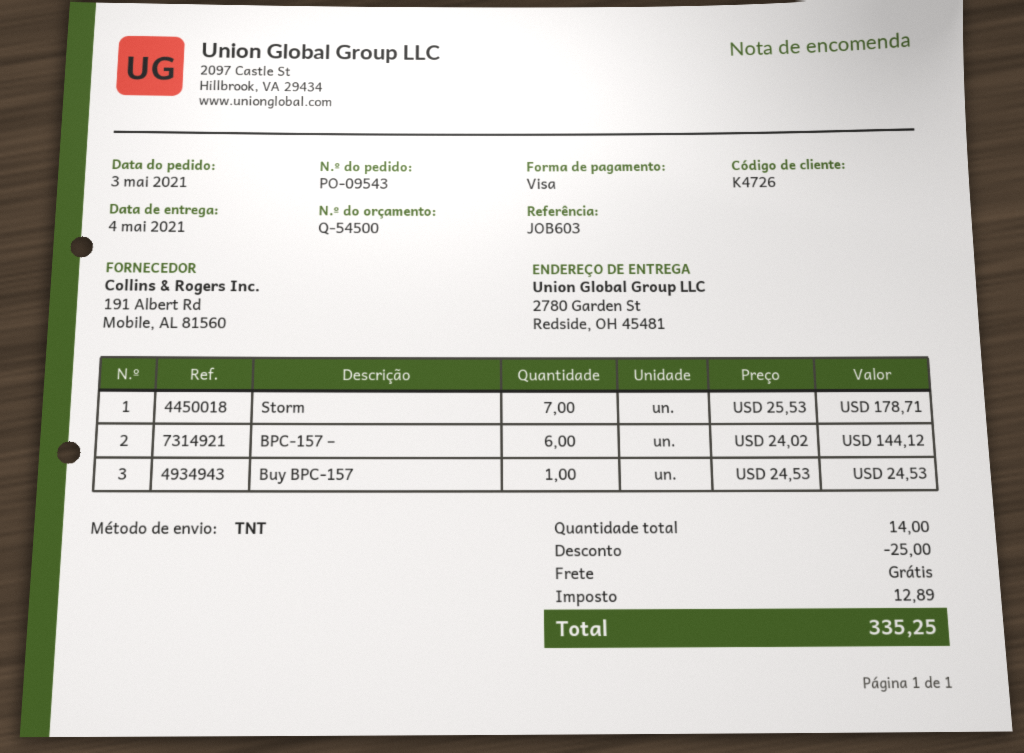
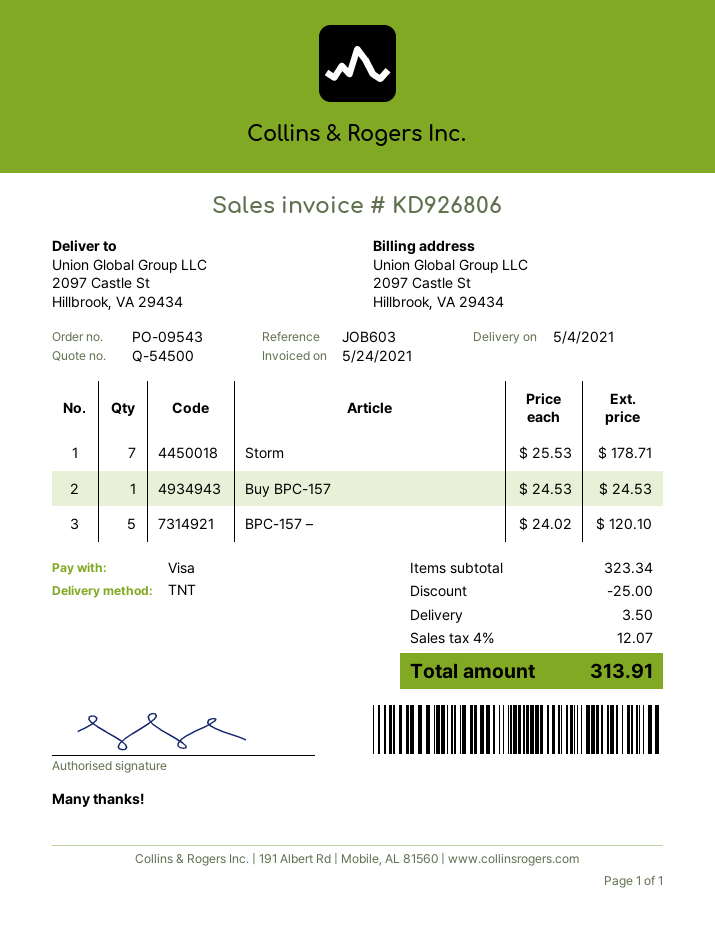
ship to: 2780 Garden St, Redside, OH 45481 -> 2097 Castle St, Hillbrook, VA 29434
BPC-157 –: 6 x 24.02 = 144.12 -> 5 x 24.02 = 120.10
shipping: 0.00 -> 3.50
tax: 12.89 -> 12.07
total: 335.25 -> 313.91

